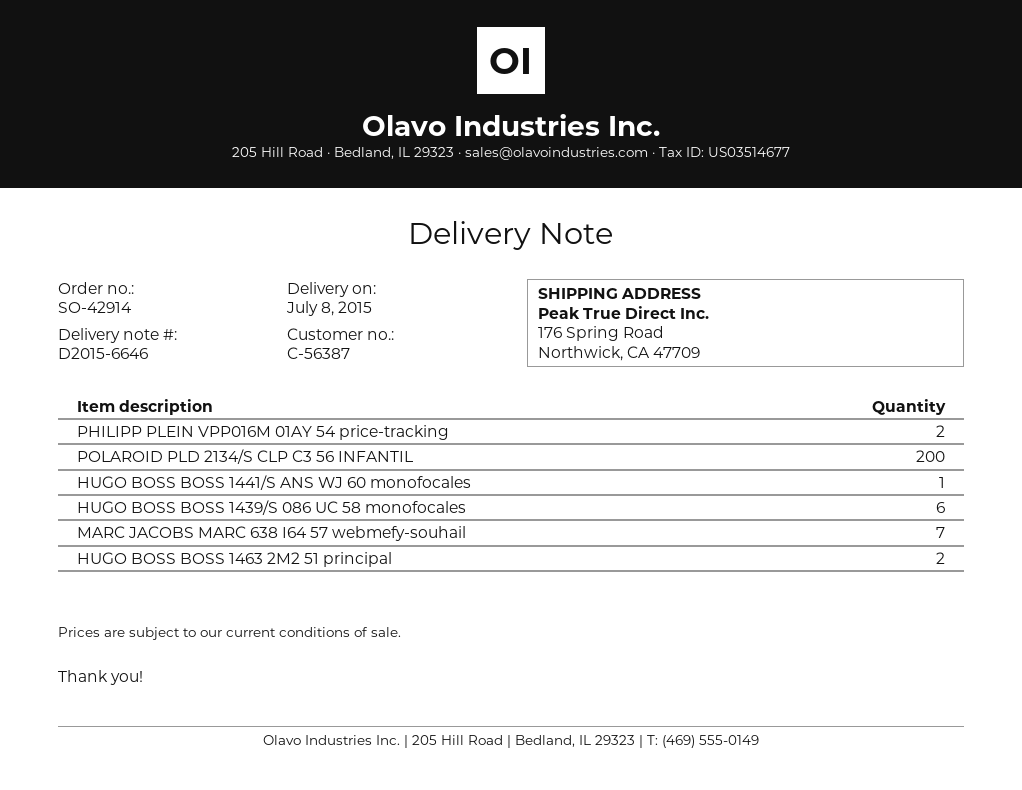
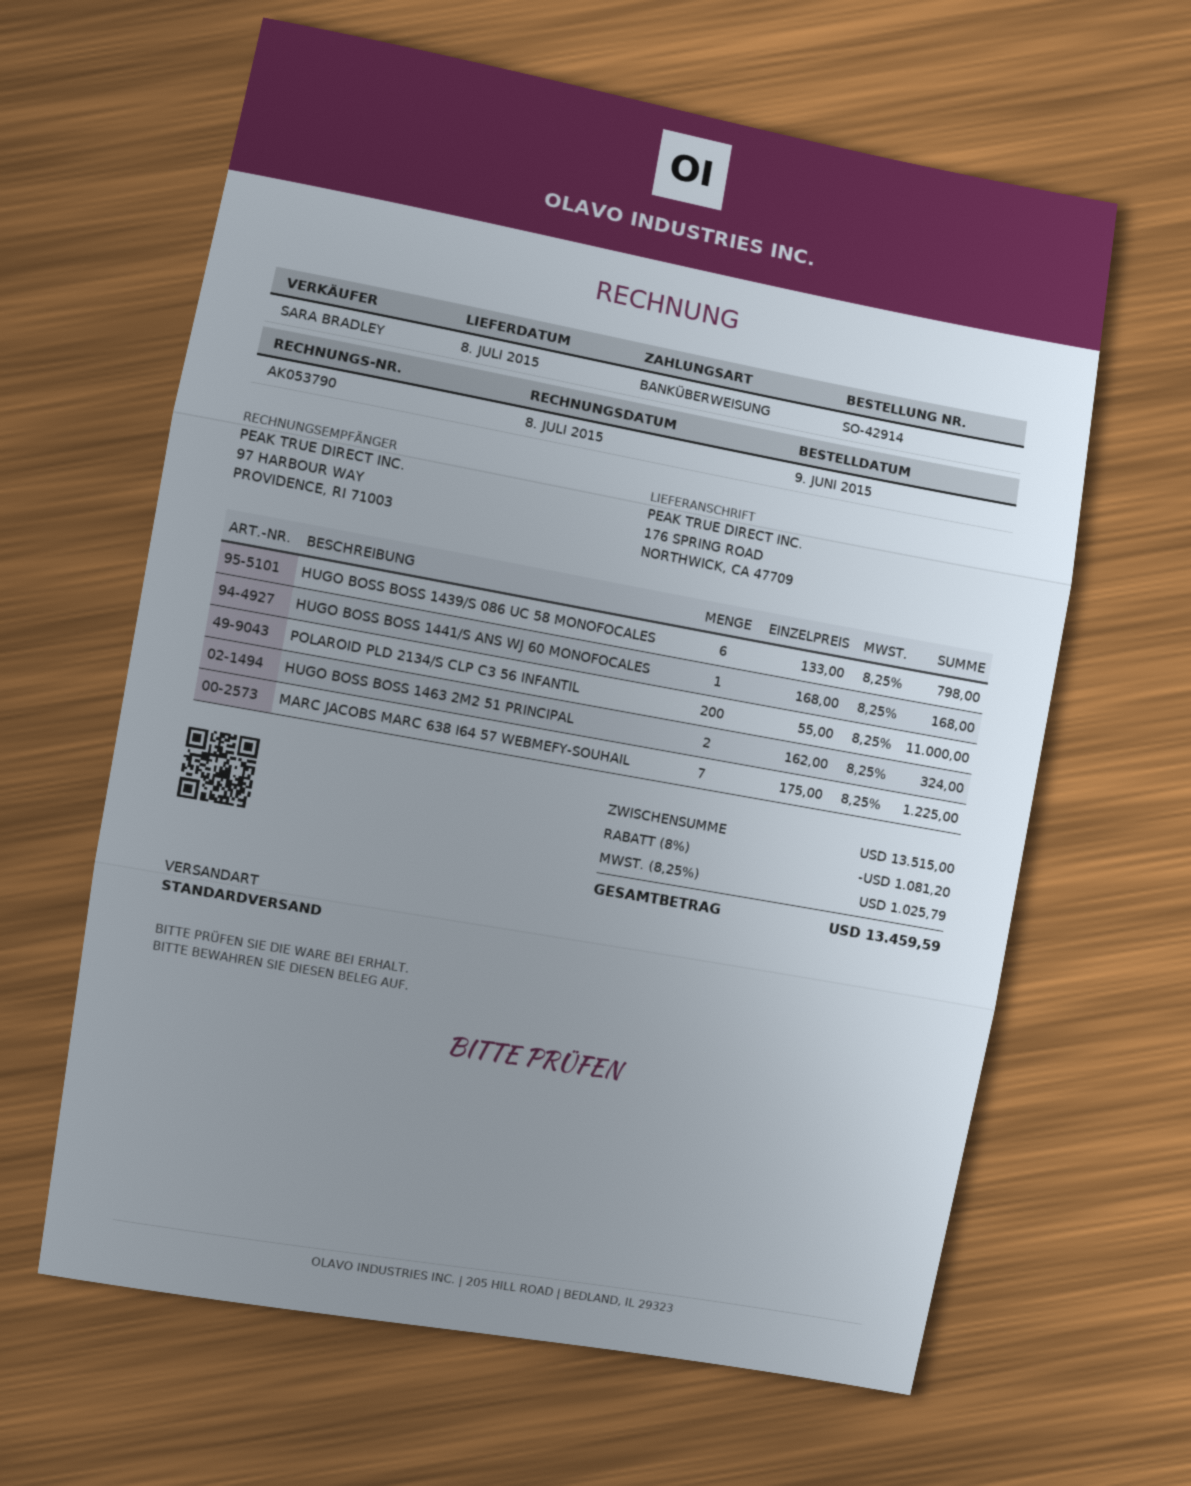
PHILIPP PLEIN VPP016M 01AY 54 price-tracking: 2 -> none

